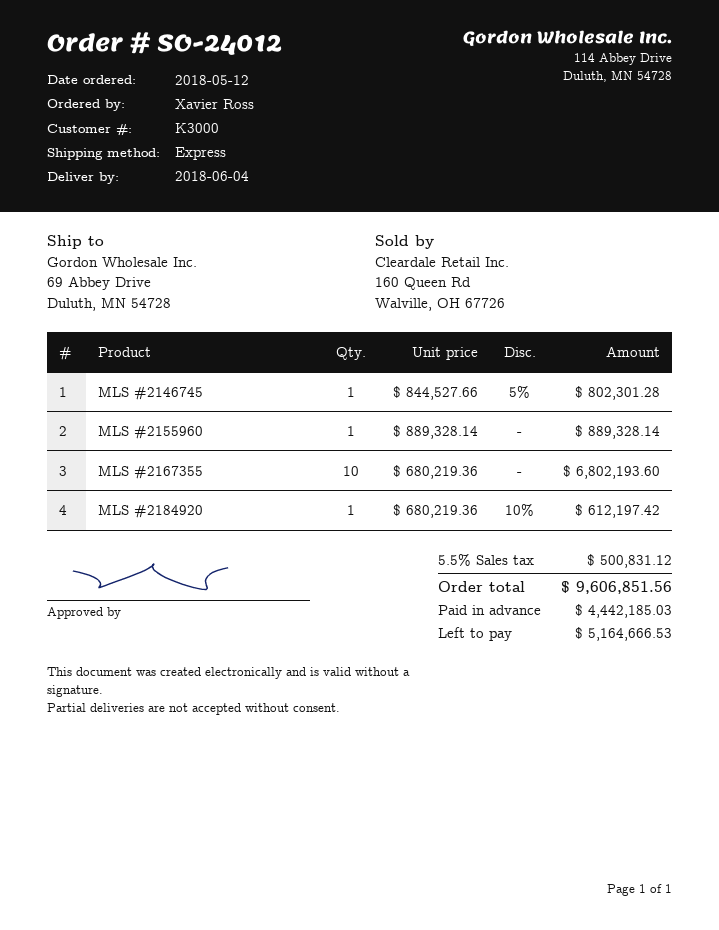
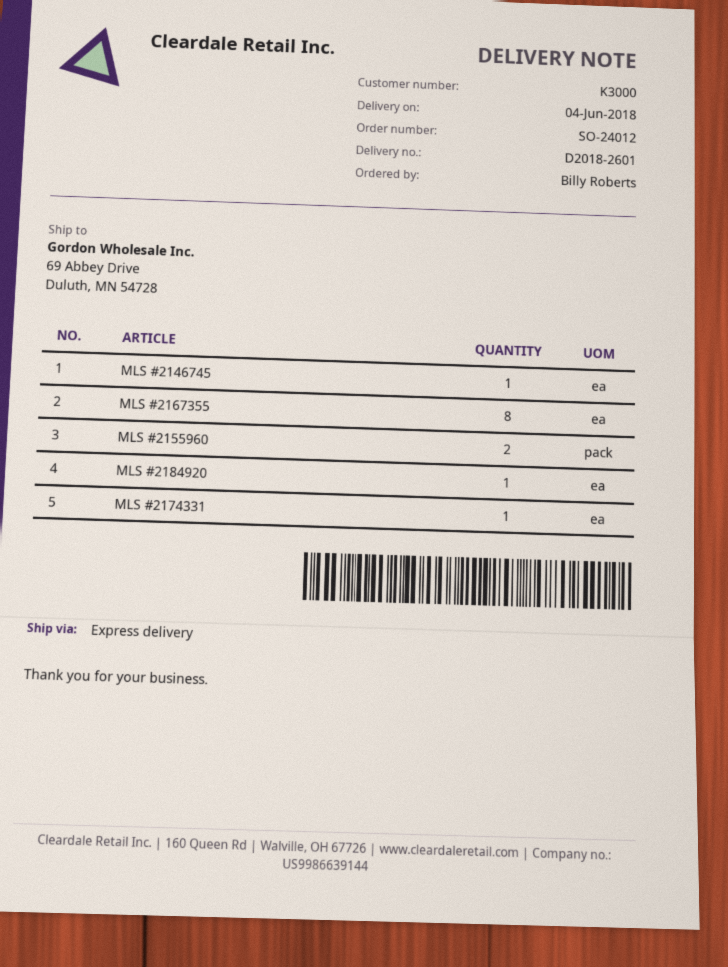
ordered by: Xavier Ross -> Billy Roberts
MLS #2155960: 1 -> 2
MLS #2167355: 10 -> 8
MLS #2174331: none -> 1

